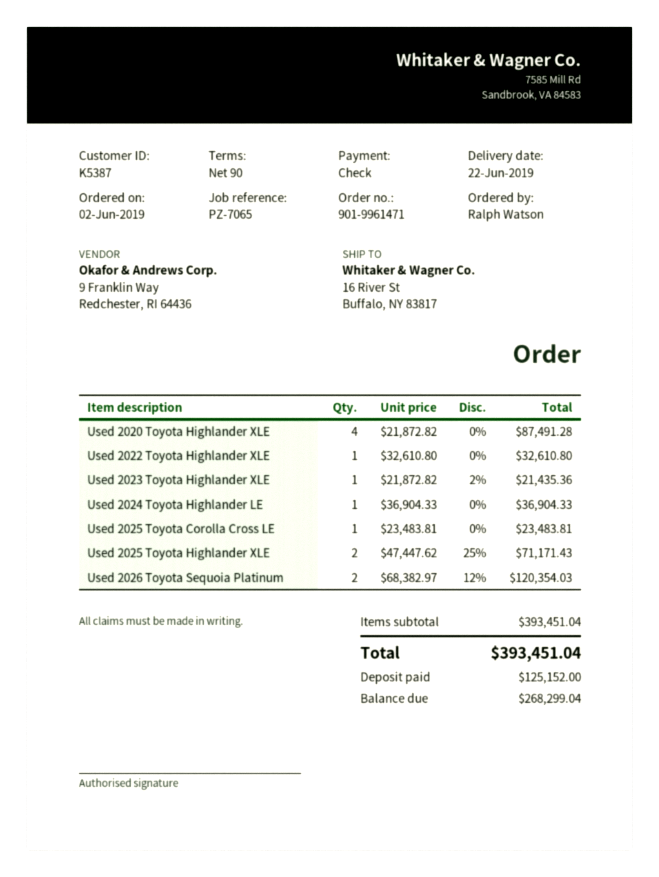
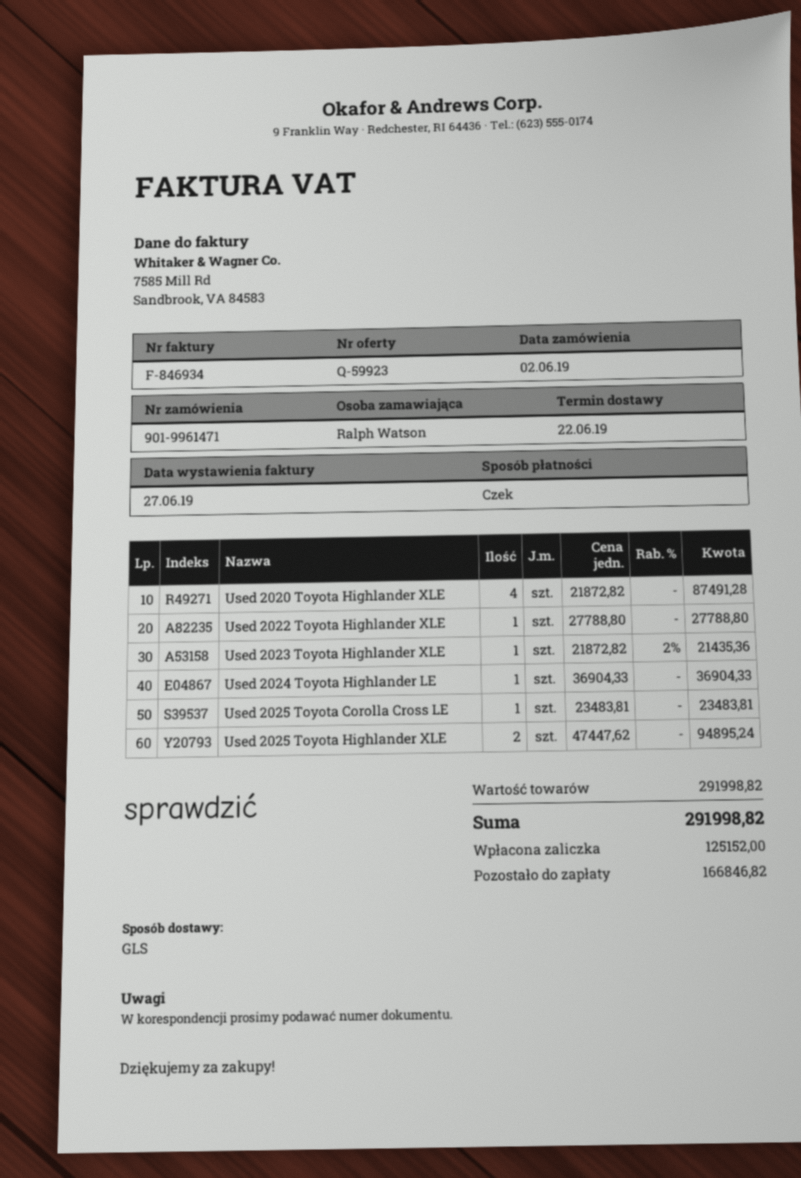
Used 2022 Toyota Highlander XLE: 1 x 32610.80 = 32610.80 -> 1 x 27788.80 = 27788.80
Used 2025 Toyota Highlander XLE: 2 x 47447.62 - 25% = 71171.43 -> 2 x 47447.62 = 94895.24
Used 2026 Toyota Sequoia Platinum: 2 x 68382.97 - 12% = 120354.03 -> none
subtotal: 393451.04 -> 291998.82
total: 393451.04 -> 291998.82
balance: 268299.04 -> 166846.82

